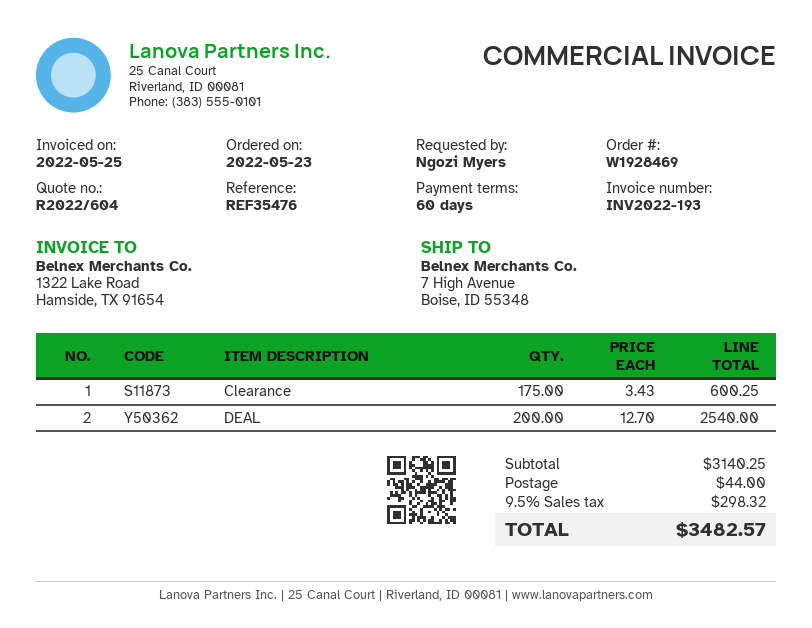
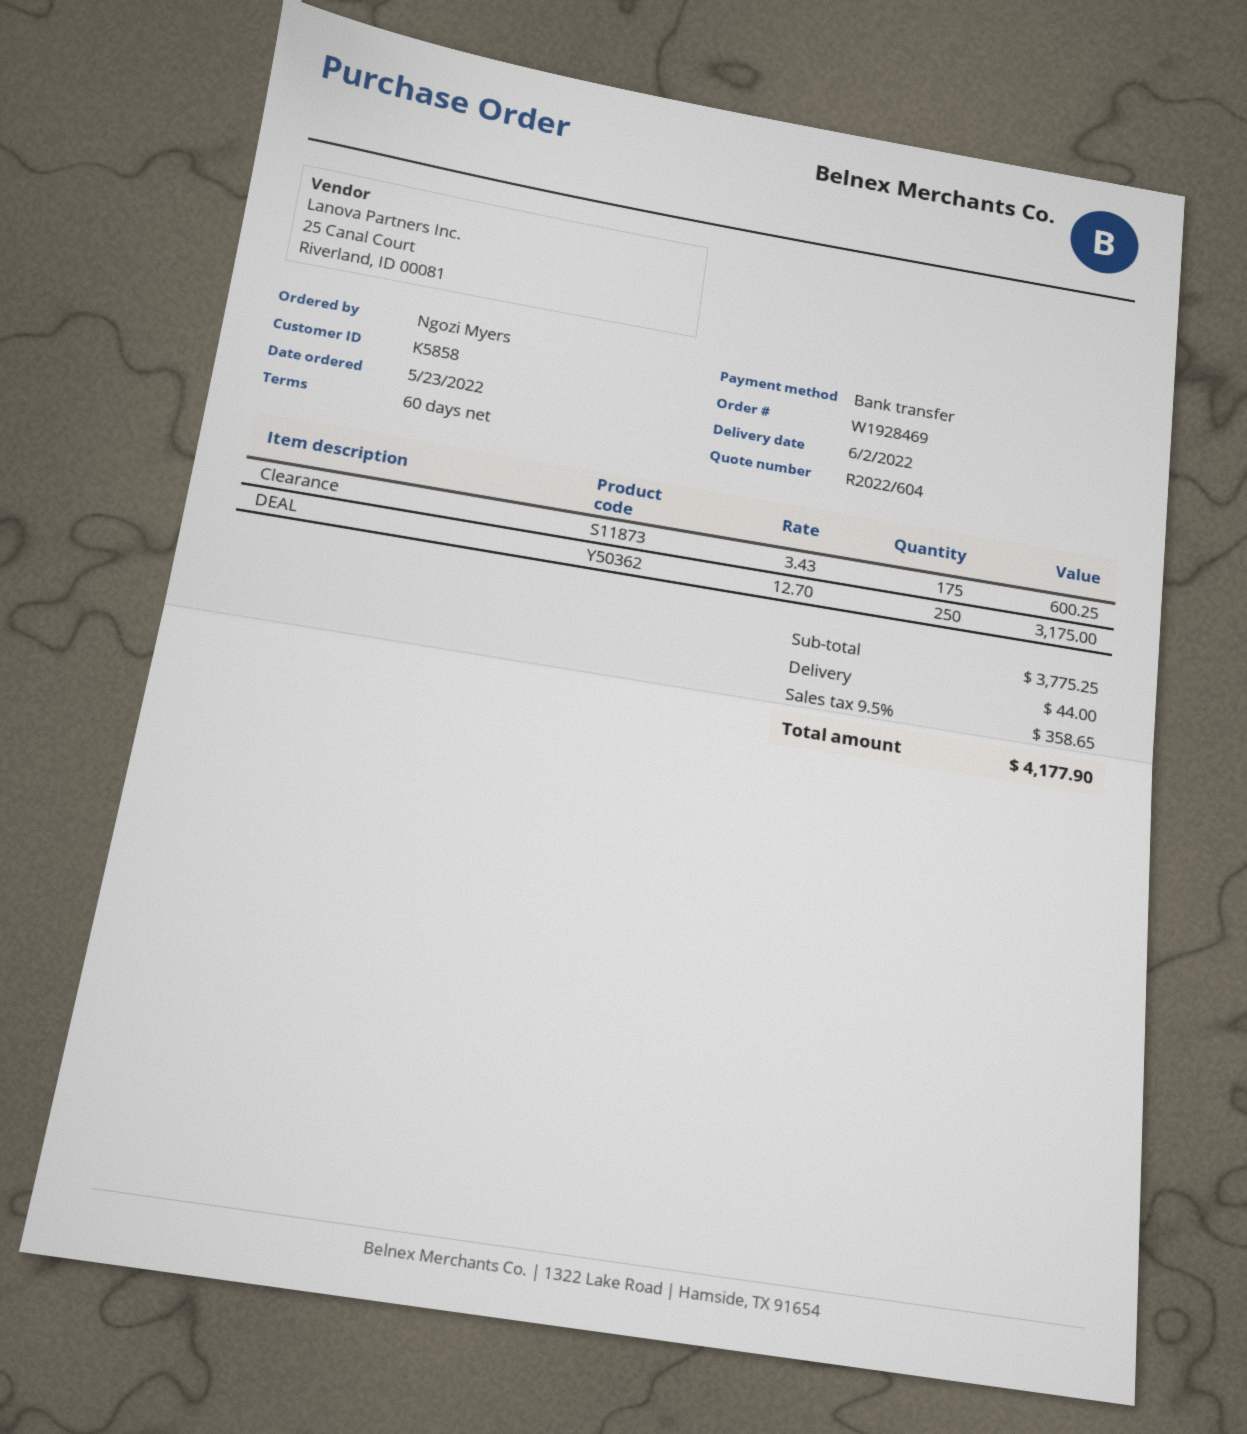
DEAL: 200 x 12.70 = 2540.00 -> 250 x 12.70 = 3175.00
subtotal: 3140.25 -> 3775.25
tax: 9.5% = 298.32 -> 9.5% = 358.65
total: 3482.57 -> 4177.90

